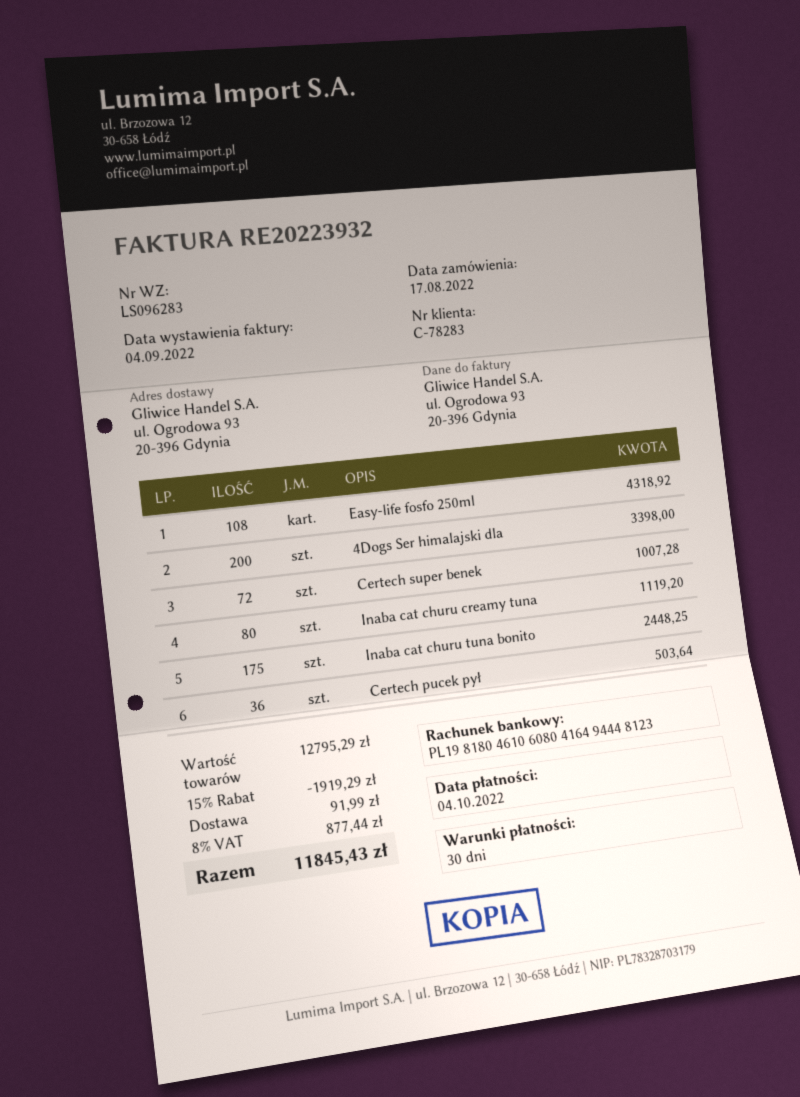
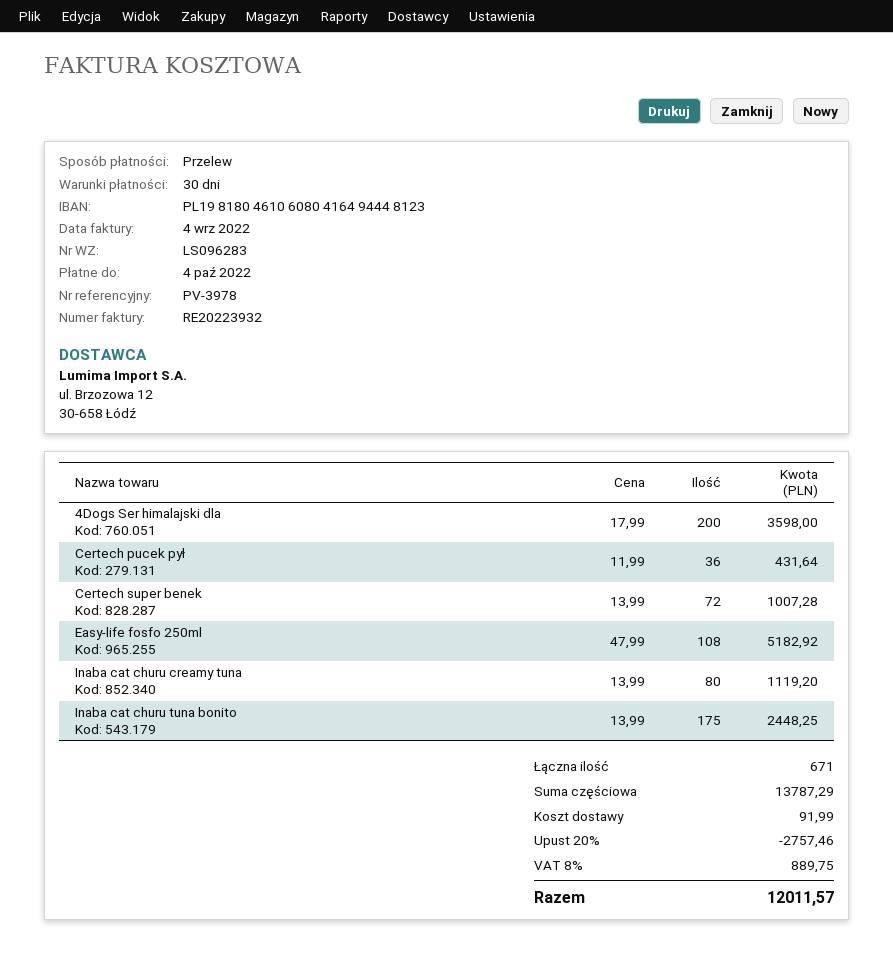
Easy-life fosfo 250ml: 108 for 4318.92 -> 108 for 5182.92
4Dogs Ser himalajski dla: 200 for 3398.00 -> 200 for 3598.00
Certech pucek pył: 36 for 503.64 -> 36 for 431.64
subtotal: 12795.29 -> 13787.29
discount: 15% = 1919.29 -> 20% = 2757.46
tax: 8% = 877.44 -> 8% = 889.75
total: 11845.43 -> 12011.57

